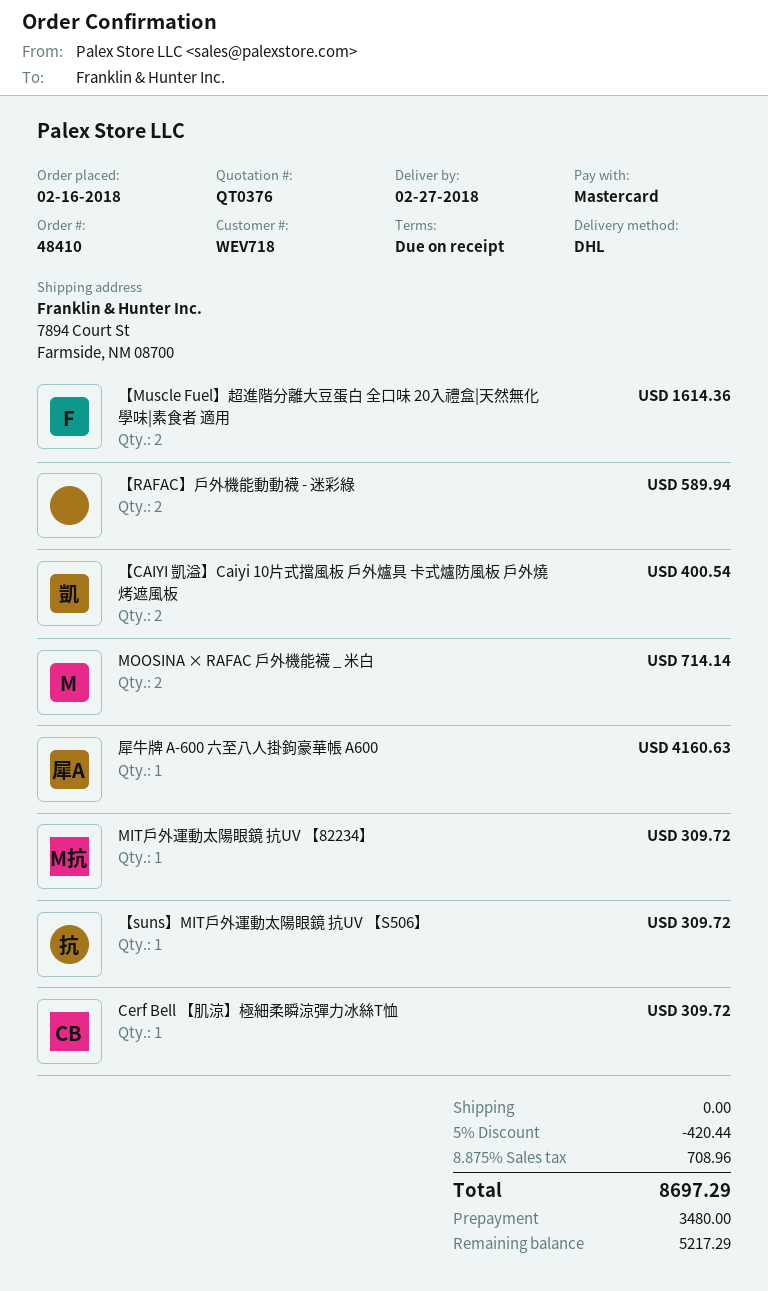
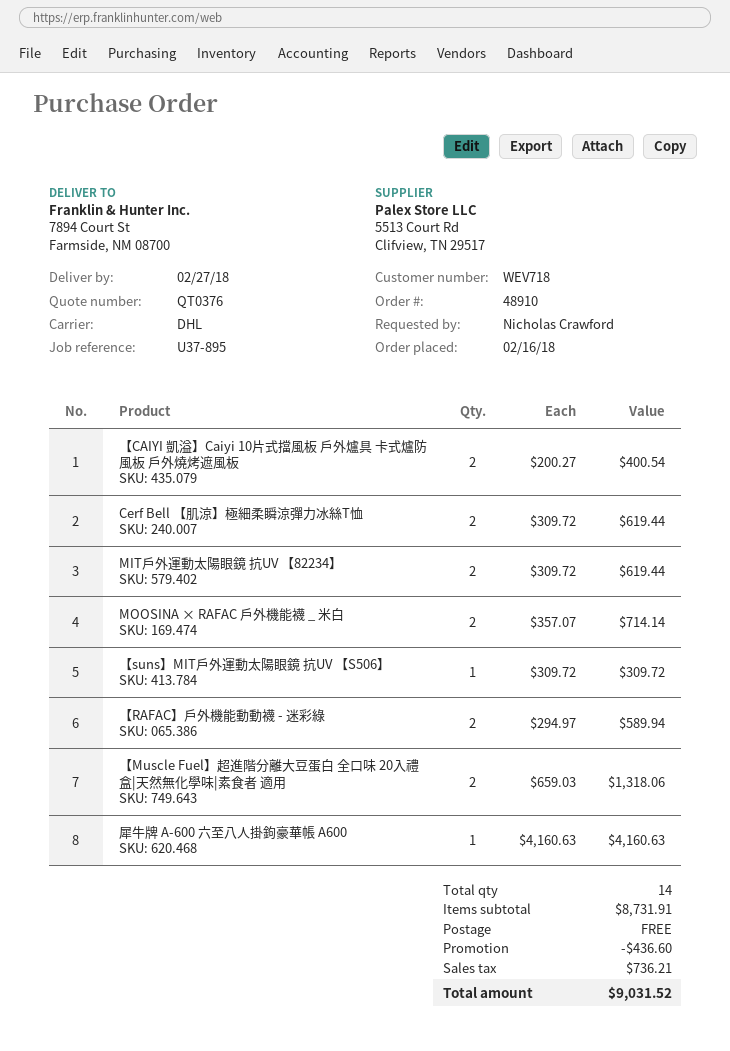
order number: 48410 -> 48910
【Muscle Fuel】超進階分離大豆蛋白 全口味 20入禮盒|天然無化學味|素食者 適用: 2 for 1614.36 -> 2 for 1318.06
MIT戶外運動太陽眼鏡 抗UV 【82234】: 1 for 309.72 -> 2 for 619.44
Cerf Bell 【肌涼】極細柔瞬涼彈力冰絲T恤: 1 for 309.72 -> 2 for 619.44
discount: 420.44 -> 436.60
tax: 708.96 -> 736.21
total: 8697.29 -> 9031.52

